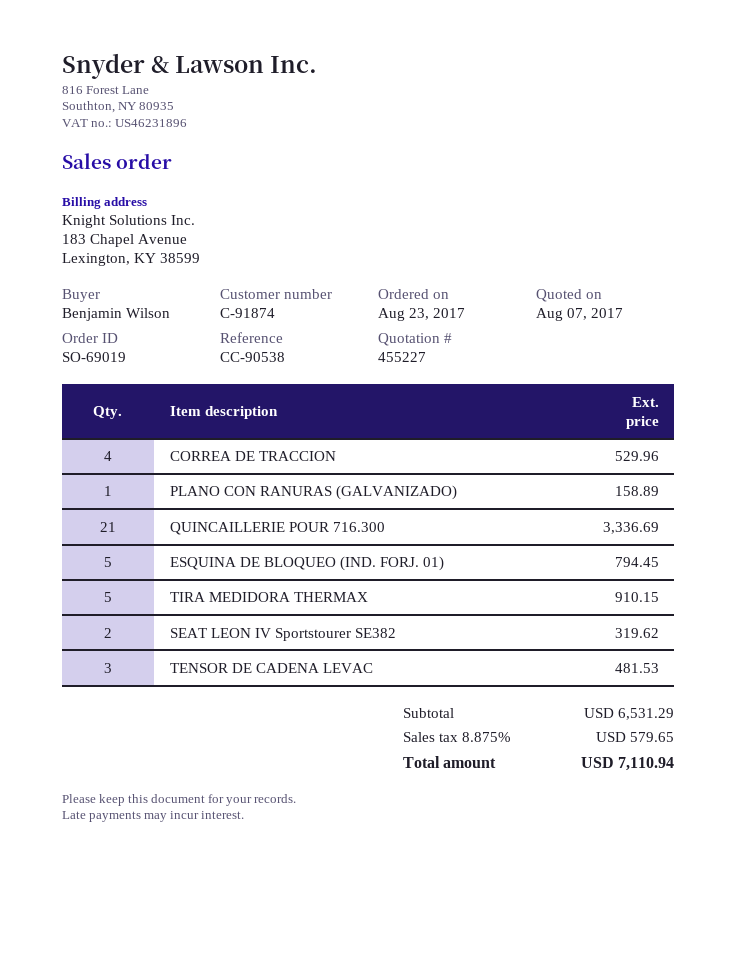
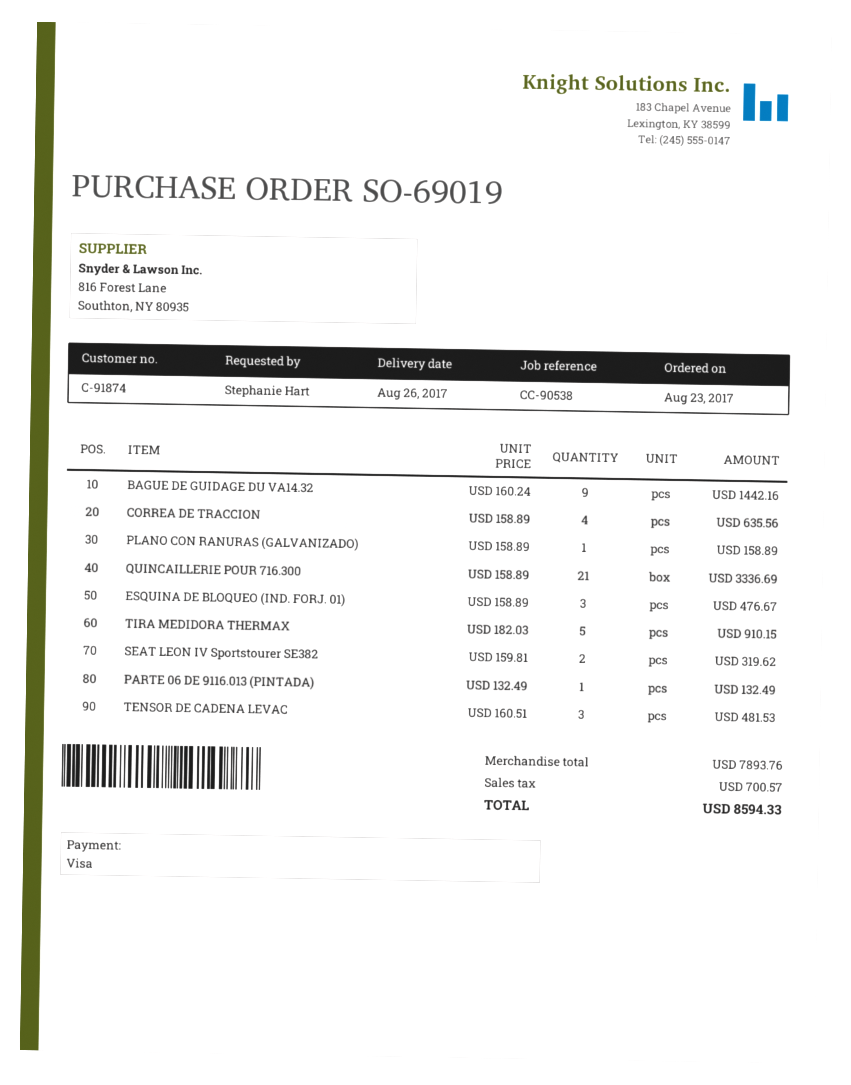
ordered by: Benjamin Wilson -> Stephanie Hart
CORREA DE TRACCION: 4 for 529.96 -> 4 for 635.56
ESQUINA DE BLOQUEO (IND. FORJ. 01): 5 for 794.45 -> 3 for 476.67
BAGUE DE GUIDAGE DU VA14.32: none -> 9 for 1442.16
PARTE 06 DE 9116.013 (PINTADA): none -> 1 for 132.49
subtotal: 6531.29 -> 7893.76
tax: 579.65 -> 700.57
total: 7110.94 -> 8594.33

